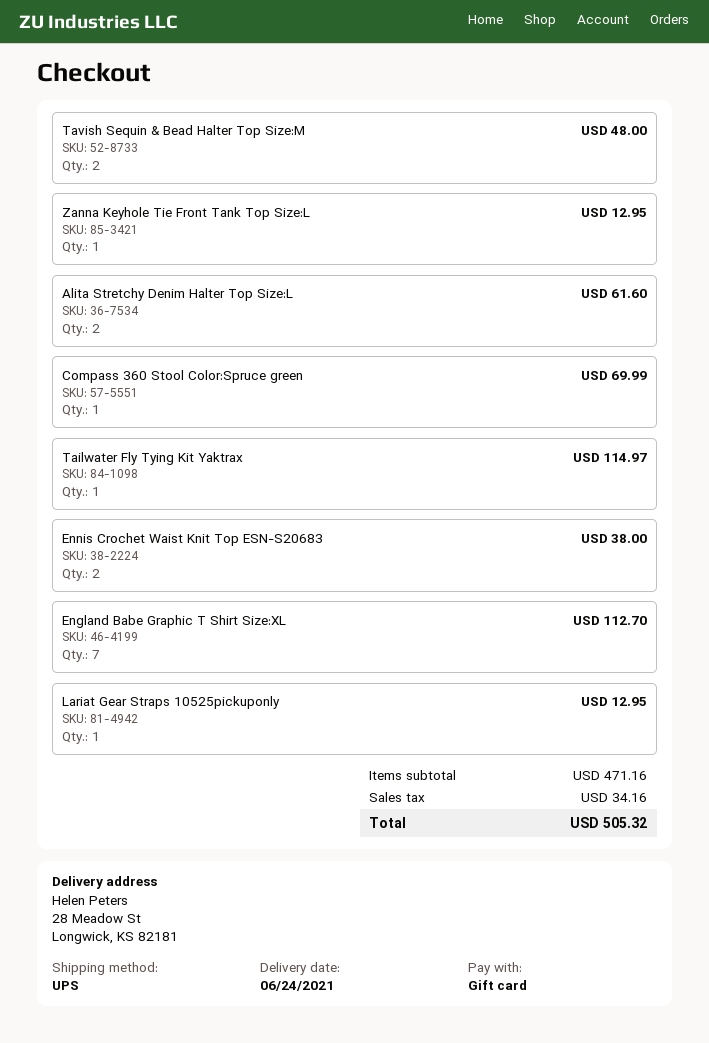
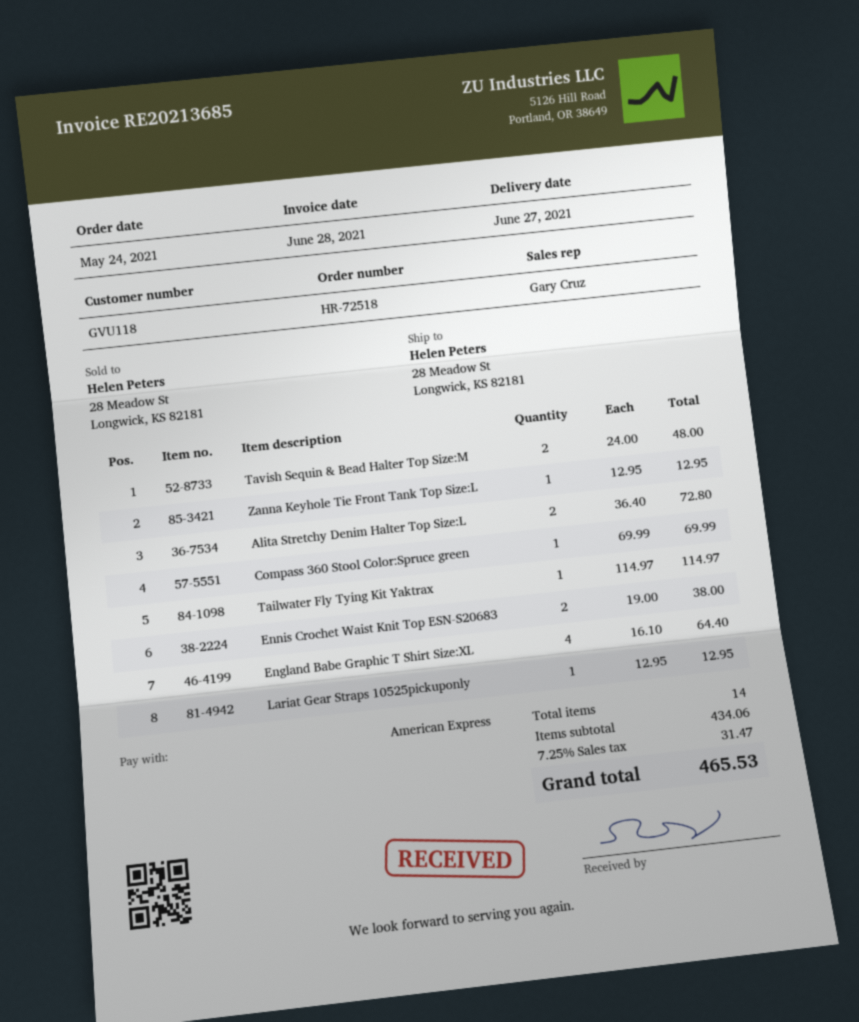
delivery date: 2021-06-24 -> 2021-06-27
payment method: gift card -> American Express
Alita Stretchy Denim Halter Top Size:L: 2 for 61.60 -> 2 for 72.80
England Babe Graphic T Shirt Size:XL: 7 for 112.70 -> 4 for 64.40
subtotal: 471.16 -> 434.06
tax: 34.16 -> 31.47
total: 505.32 -> 465.53

